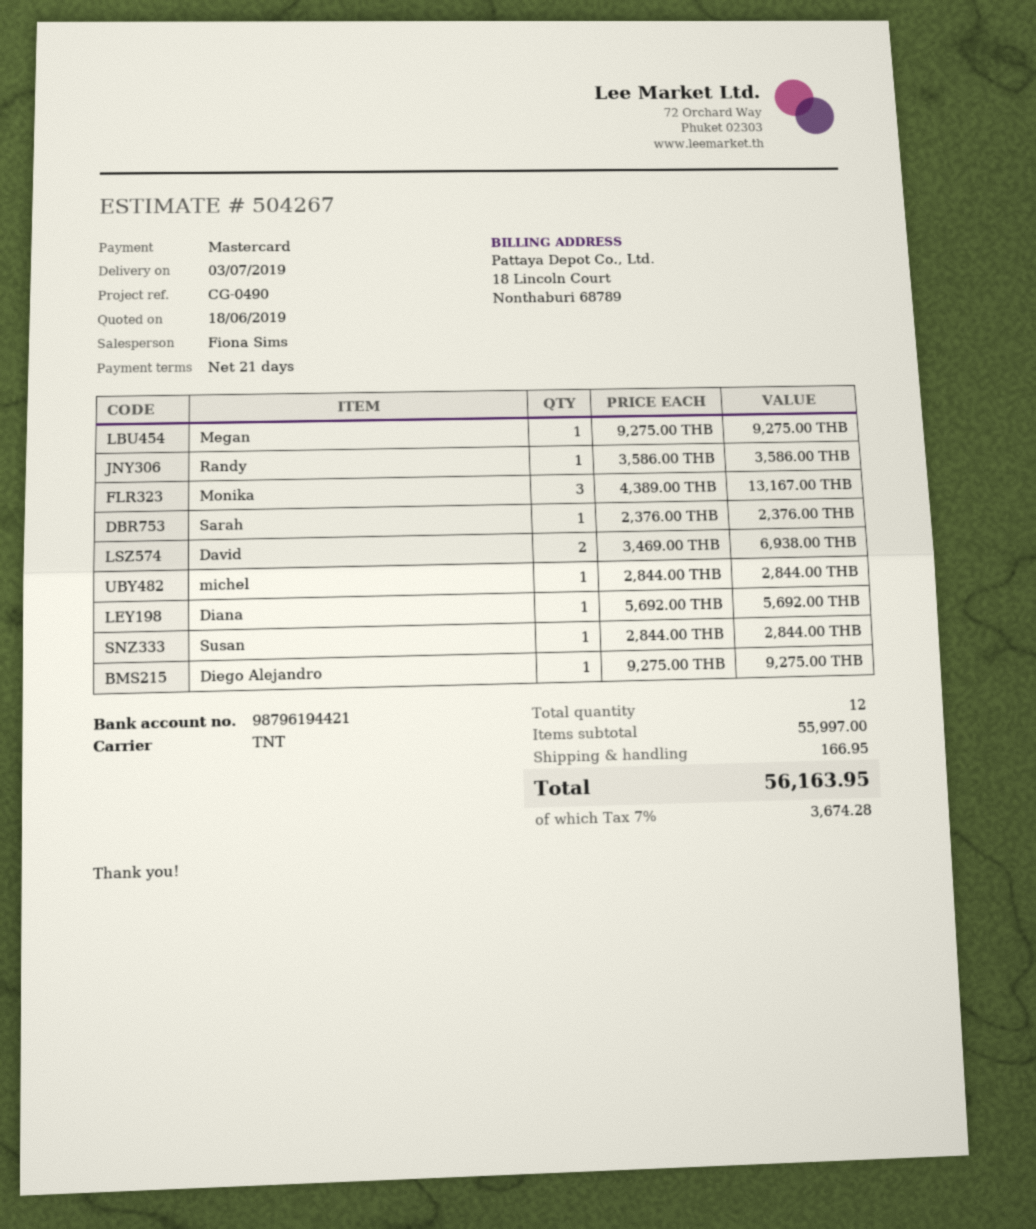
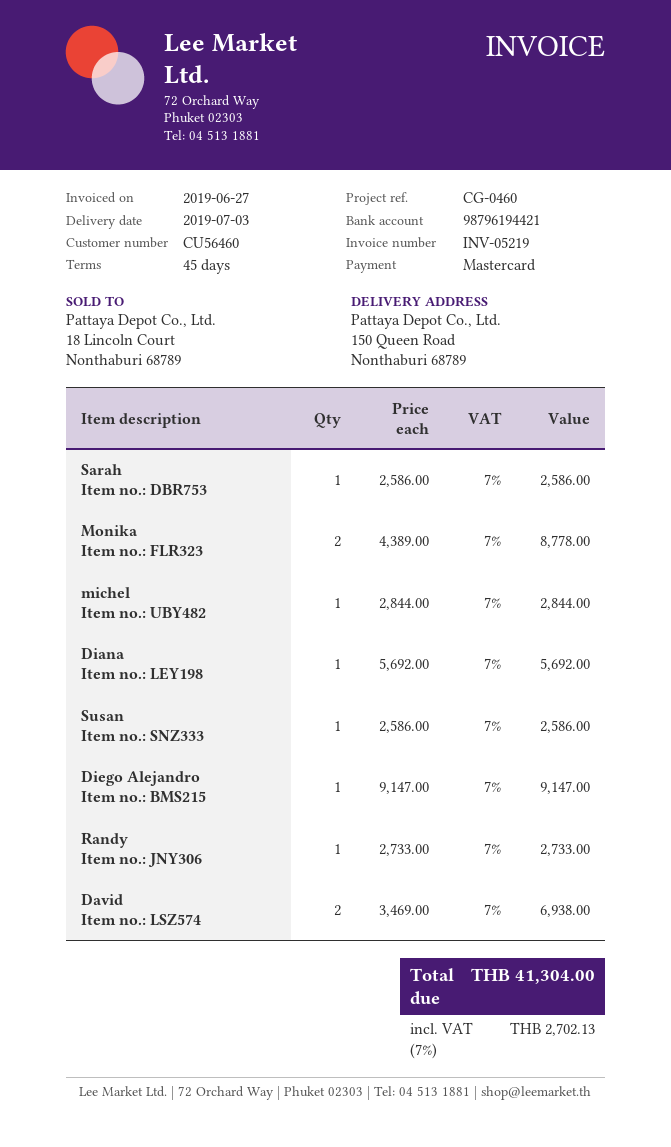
payment terms: 21 days -> 45 days
reference: CG-0490 -> CG-0460
Megan: 1 x 9275.00 = 9275.00 -> none
Randy: 1 x 3586.00 = 3586.00 -> 1 x 2733.00 = 2733.00
Monika: 3 x 4389.00 = 13167.00 -> 2 x 4389.00 = 8778.00
Sarah: 1 x 2376.00 = 2376.00 -> 1 x 2586.00 = 2586.00
Susan: 1 x 2844.00 = 2844.00 -> 1 x 2586.00 = 2586.00
Diego Alejandro: 1 x 9275.00 = 9275.00 -> 1 x 9147.00 = 9147.00
shipping: 166.95 -> none
tax: 7% = 3674.28 -> 7% = 2702.13
total: 56163.95 -> 41304.00

